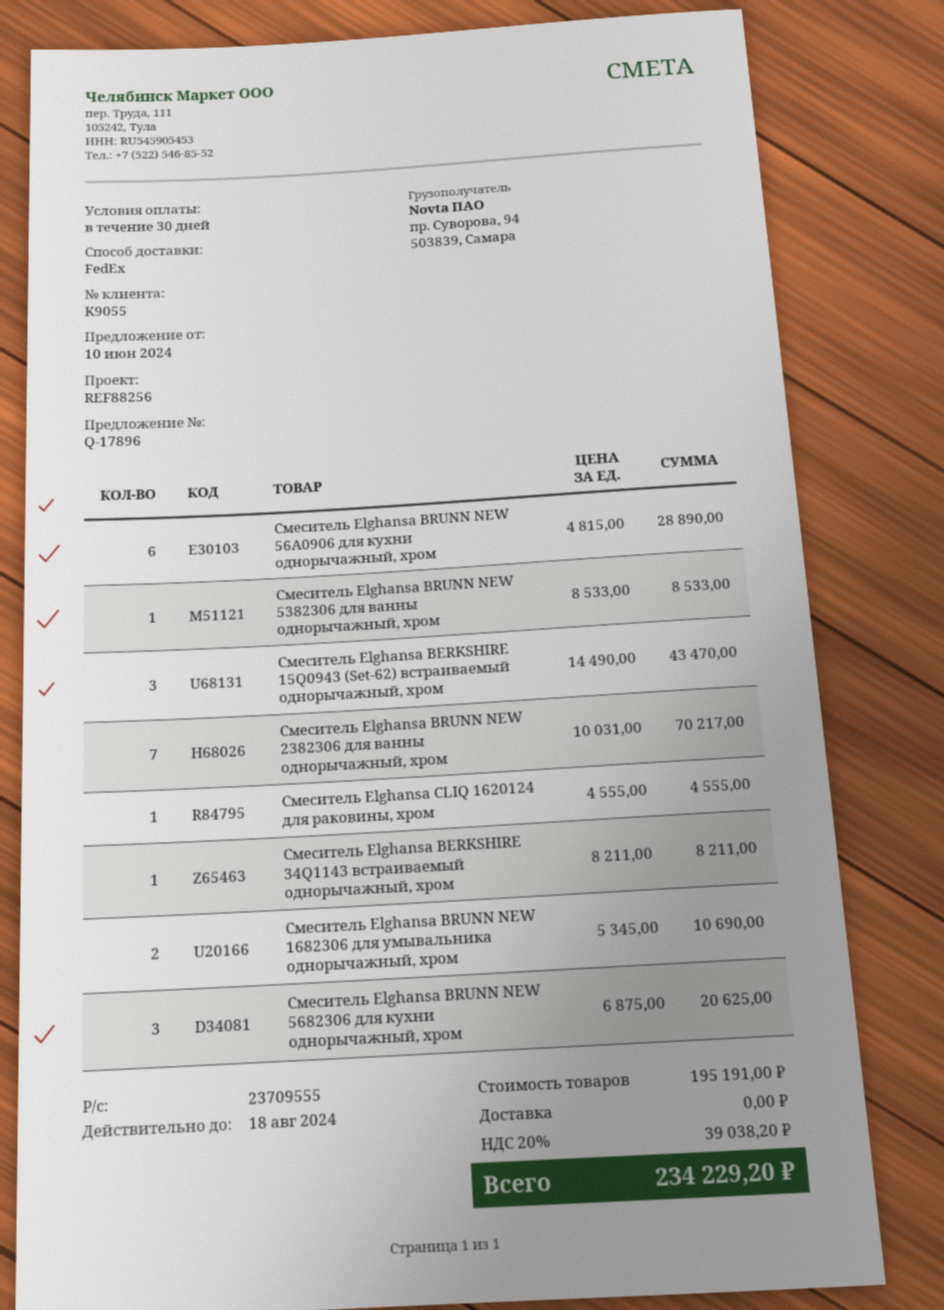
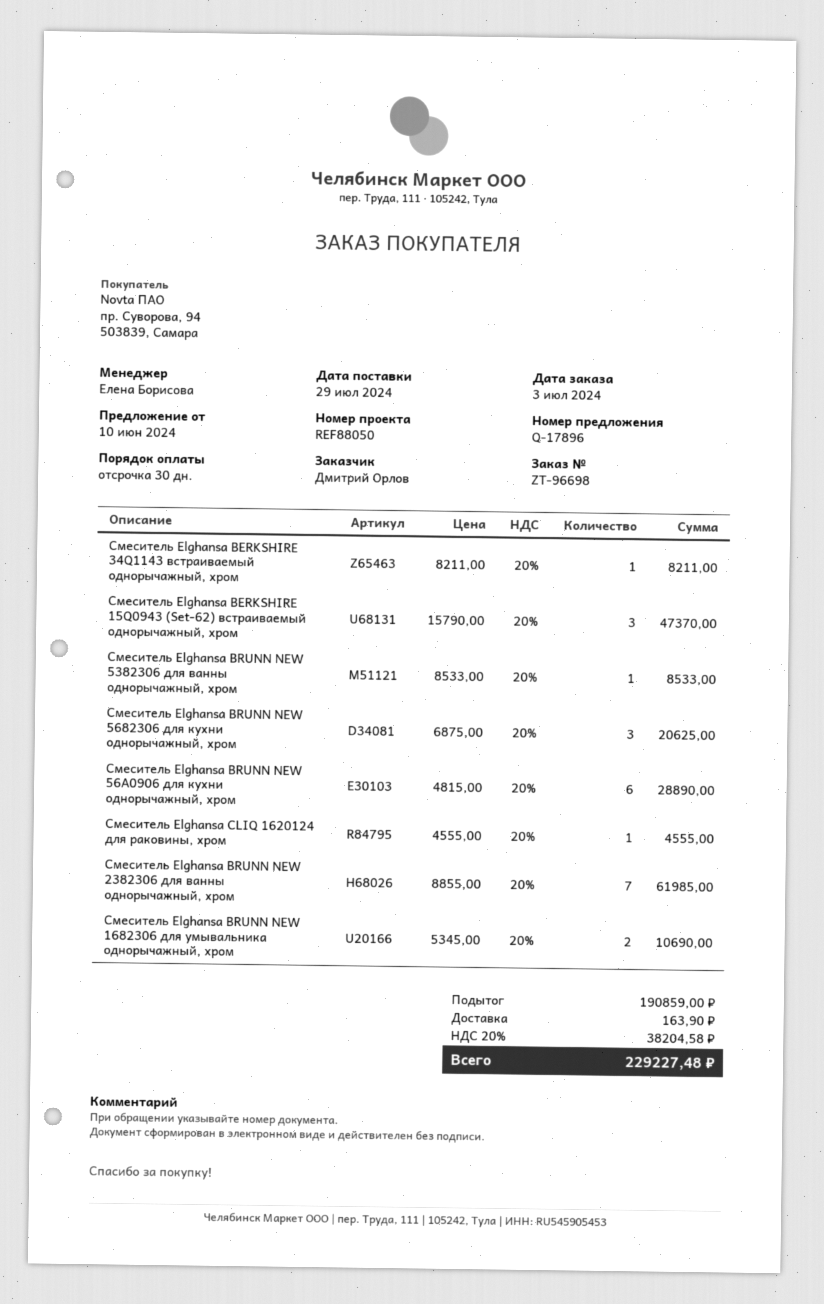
reference: REF88256 -> REF88050
Смеситель Elghansa BERKSHIRE 15Q0943 (Set-62) встраиваемый однорычажный, хром: 3 x 14490.00 = 43470.00 -> 3 x 15790.00 = 47370.00
Смеситель Elghansa BRUNN NEW 2382306 для ванны однорычажный, хром: 7 x 10031.00 = 70217.00 -> 7 x 8855.00 = 61985.00
subtotal: 195191.00 -> 190859.00
shipping: 0.00 -> 163.90
tax: 20% = 39038.20 -> 20% = 38204.58
total: 234229.20 -> 229227.48

